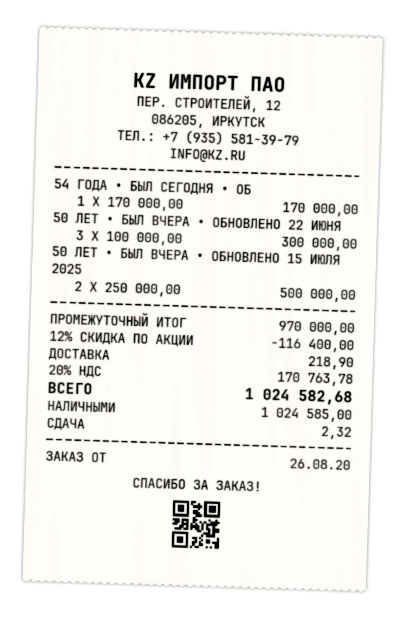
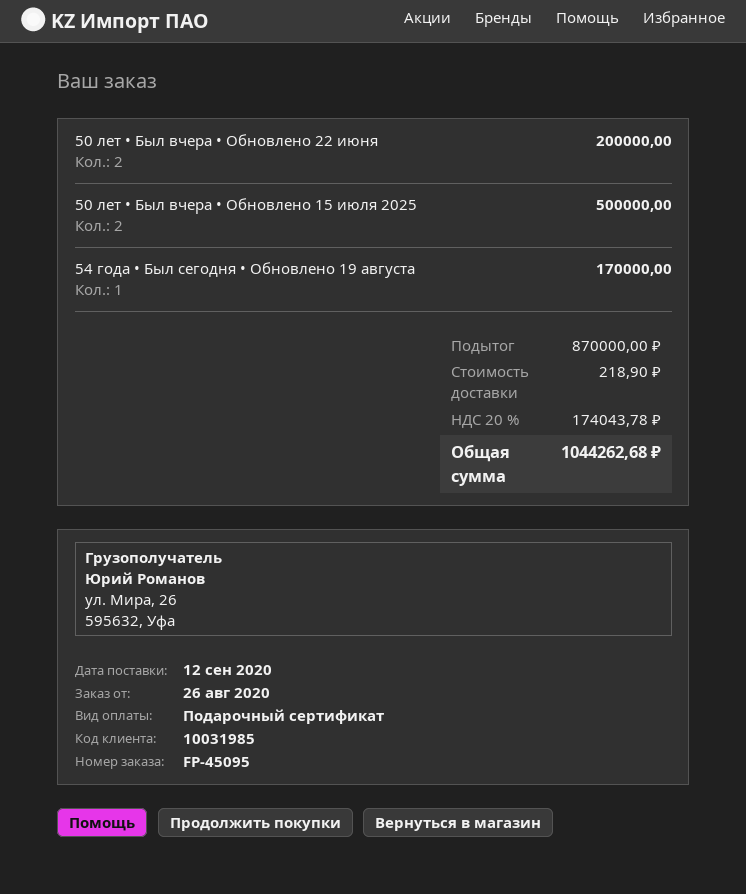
payment method: cash -> gift card
50 ЛЕТ • БЫЛ ВЧЕРА • ОБНОВЛЕНО 22 ИЮНЯ: 3 for 300000.00 -> 2 for 200000.00
subtotal: 970000.00 -> 870000.00
discount: 12% = 116400.00 -> none
tax: 20% = 170763.78 -> 20% = 174043.78
total: 1024582.68 -> 1044262.68

